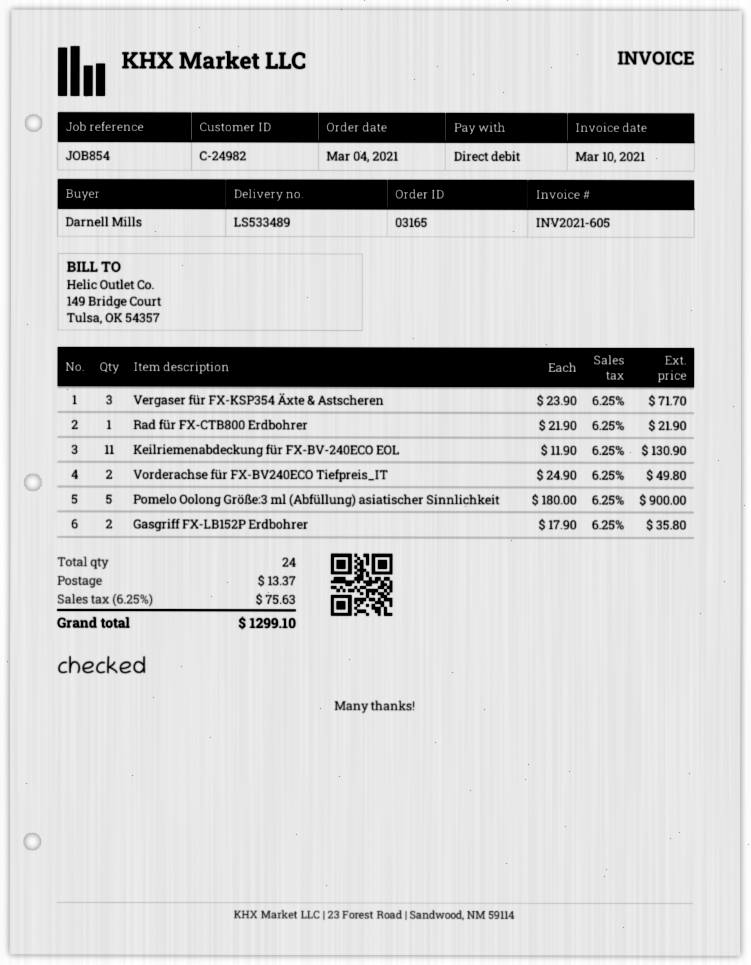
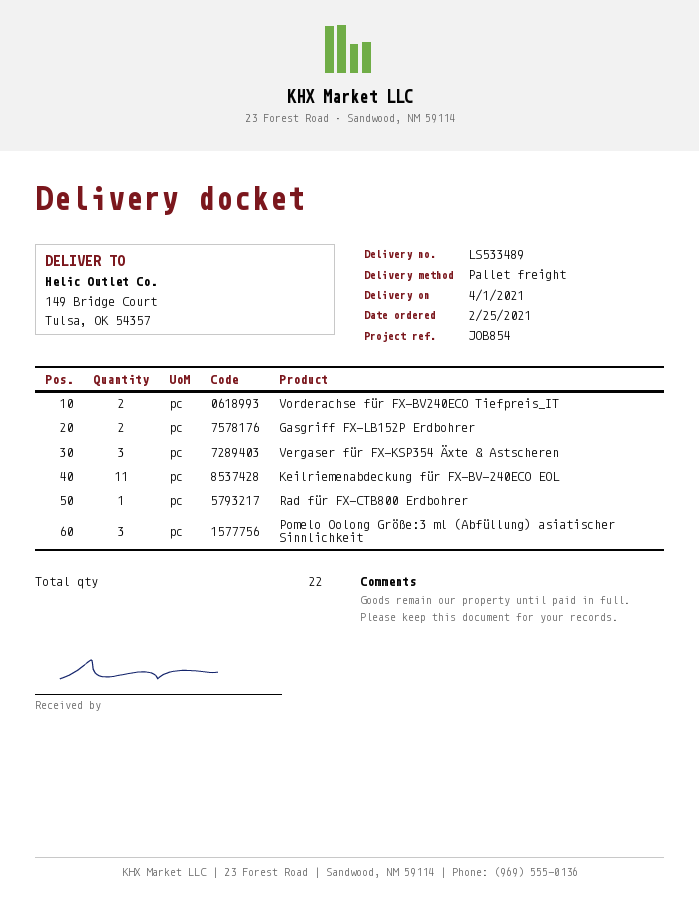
order date: 2021-03-04 -> 2021-02-25
Pomelo Oolong Größe:3 ml (Abfüllung) asiatischer Sinnlichkeit: 5 -> 3
total quantity: 24 -> 22

